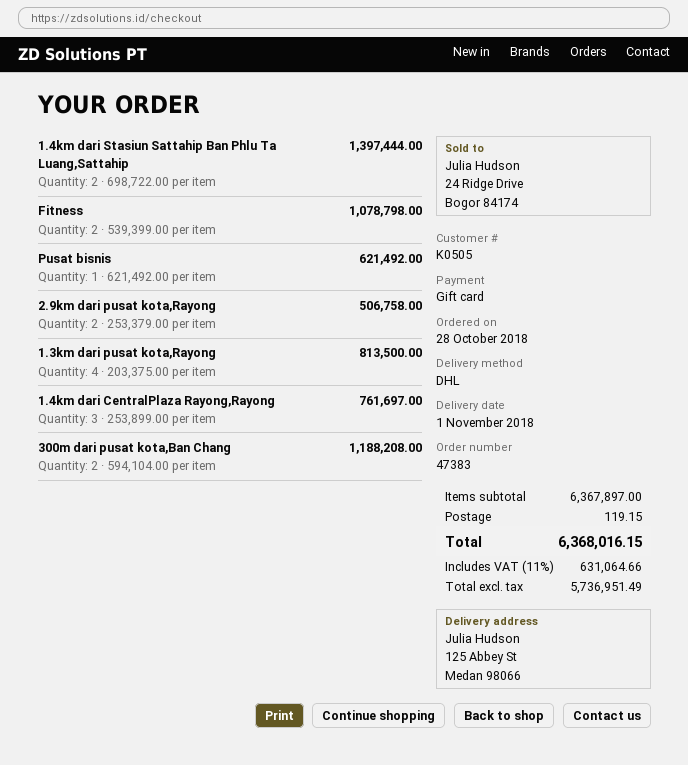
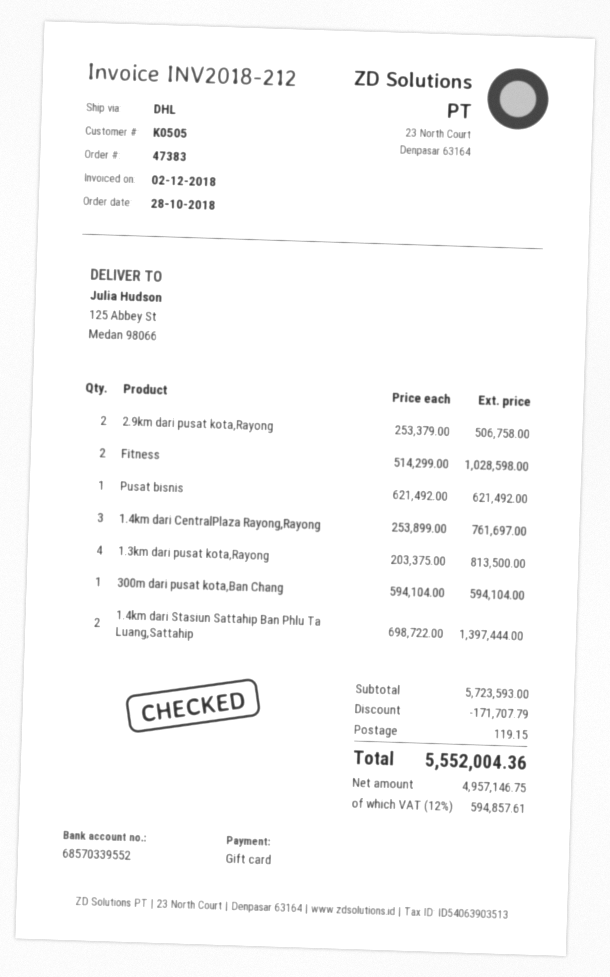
Fitness: 2 x 539399.00 = 1078798.00 -> 2 x 514299.00 = 1028598.00
300m dari pusat kota,Ban Chang: 2 x 594104.00 = 1188208.00 -> 1 x 594104.00 = 594104.00
subtotal: 6367897.00 -> 5723593.00
discount: none -> 171707.79
net: 5736951.49 -> 4957146.75
tax: 11% = 631064.66 -> 12% = 594857.61
total: 6368016.15 -> 5552004.36

